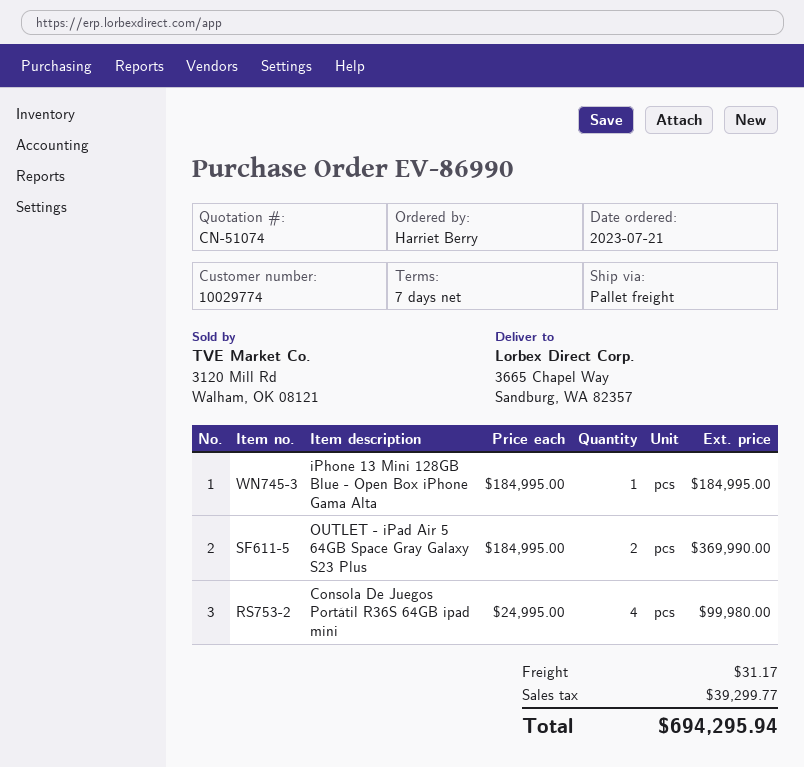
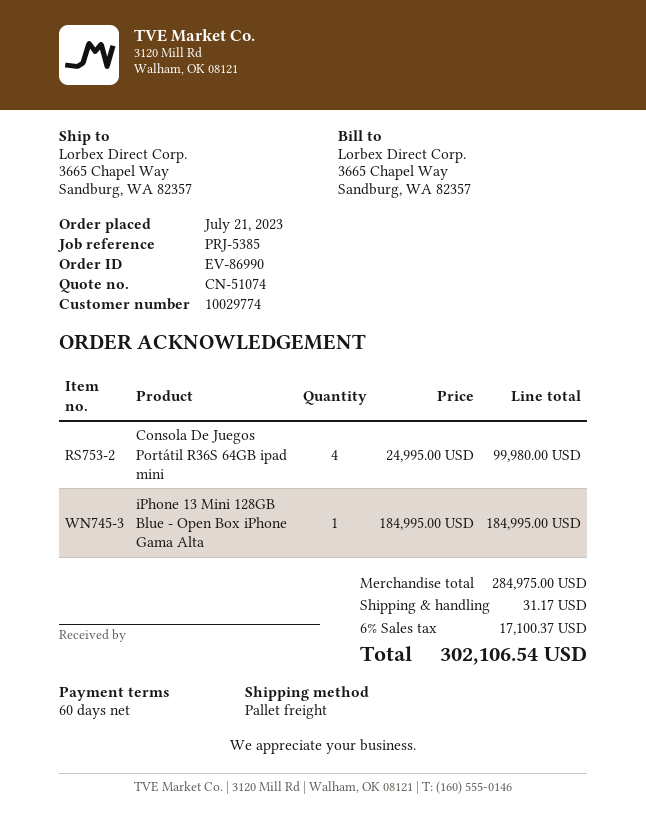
payment terms: 7 days -> 60 days
OUTLET - iPad Air 5 64GB Space Gray Galaxy S23 Plus: 2 x 184995.00 = 369990.00 -> none
tax: 39299.77 -> 17100.37
total: 694295.94 -> 302106.54

